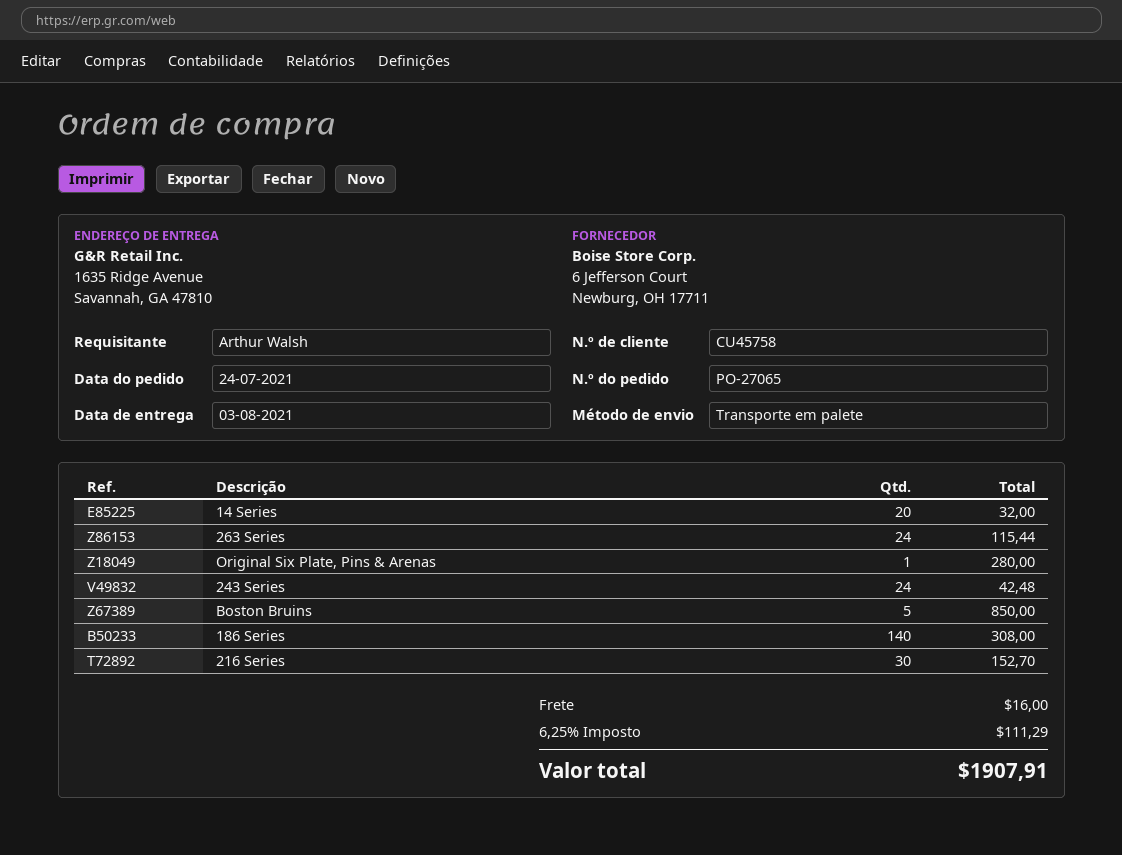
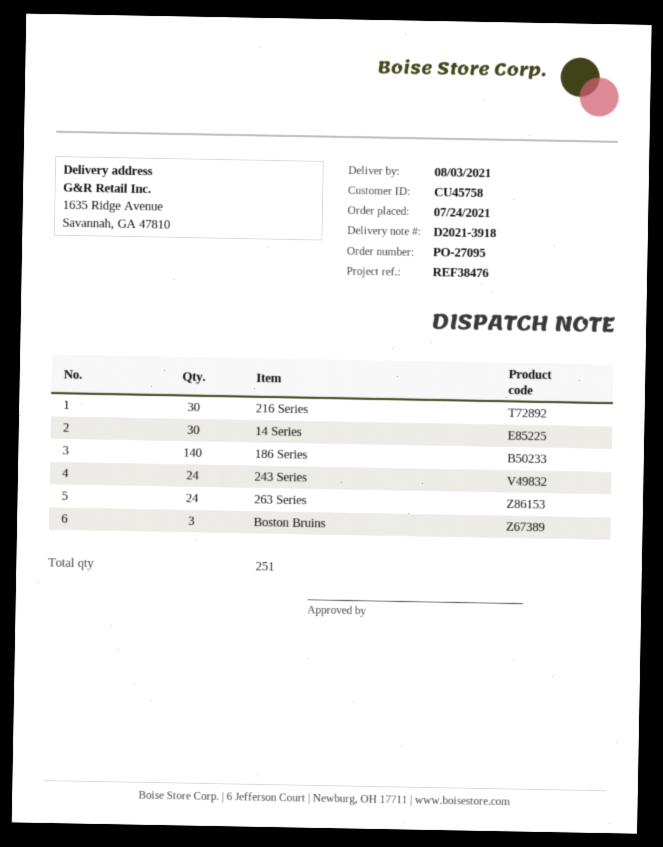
order number: PO-27065 -> PO-27095
14 Series: 20 -> 30
Original Six Plate, Pins & Arenas: 1 -> none
Boston Bruins: 5 -> 3

